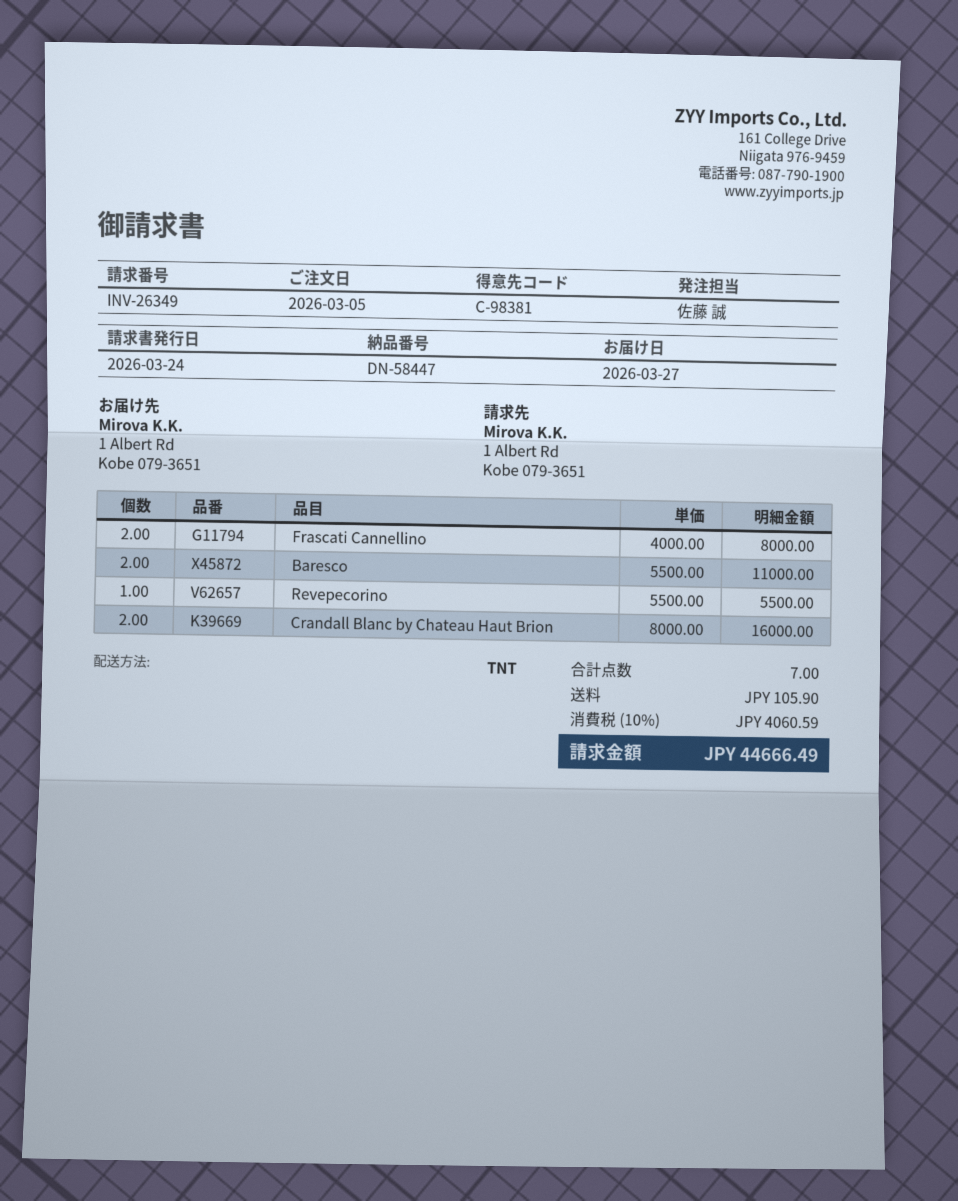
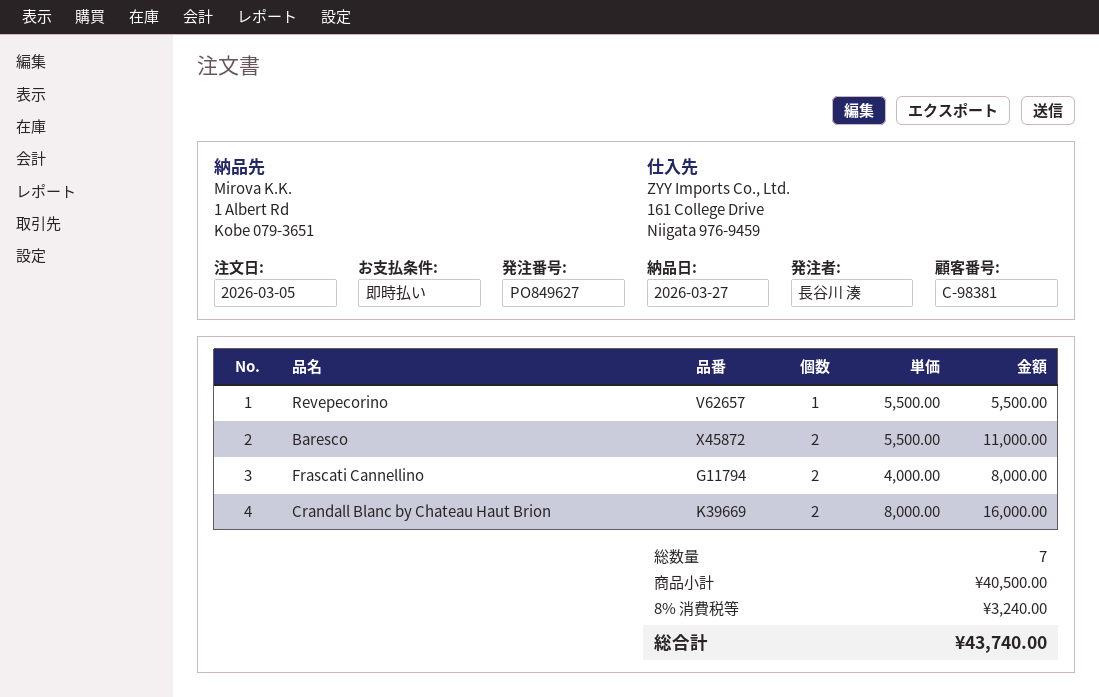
ordered by: 佐藤 誠 -> 長谷川 湊
shipping: 105.90 -> none
tax: 10% = 4060.59 -> 8% = 3240.00
total: 44666.49 -> 43740.00

